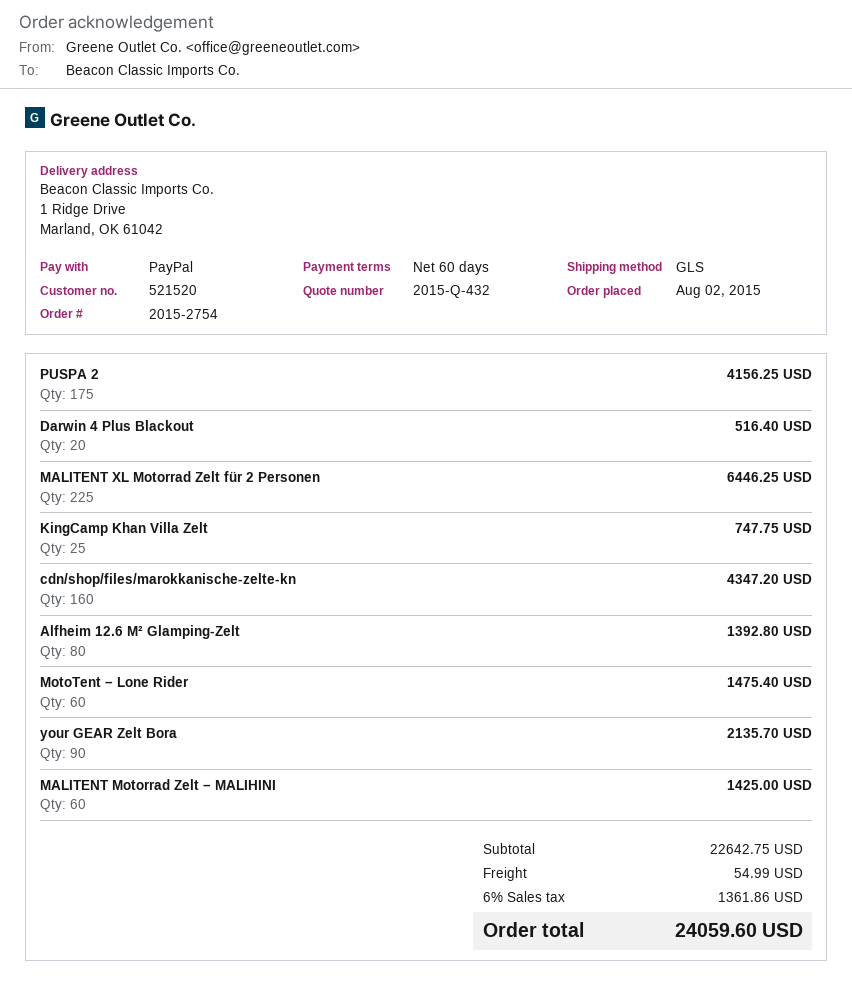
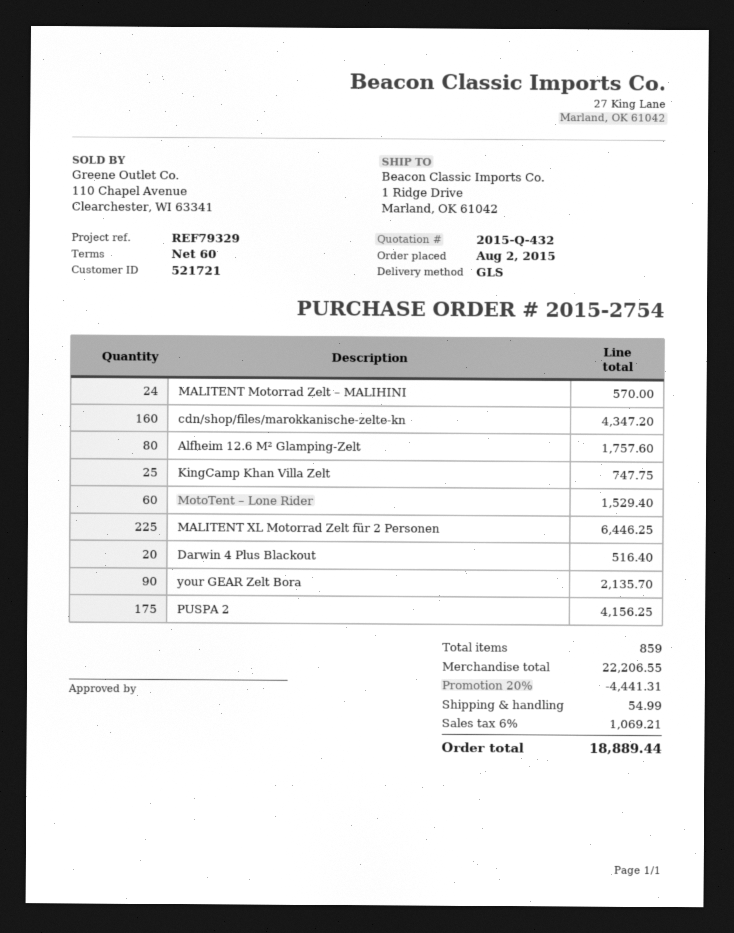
customer number: 521520 -> 521721
Alfheim 12.6 M² Glamping-Zelt: 80 for 1392.80 -> 80 for 1757.60
MotoTent – Lone Rider: 60 for 1475.40 -> 60 for 1529.40
MALITENT Motorrad Zelt – MALIHINI: 60 for 1425.00 -> 24 for 570.00
subtotal: 22642.75 -> 22206.55
discount: none -> 20% = 4441.31
tax: 6% = 1361.86 -> 6% = 1069.21
total: 24059.60 -> 18889.44

